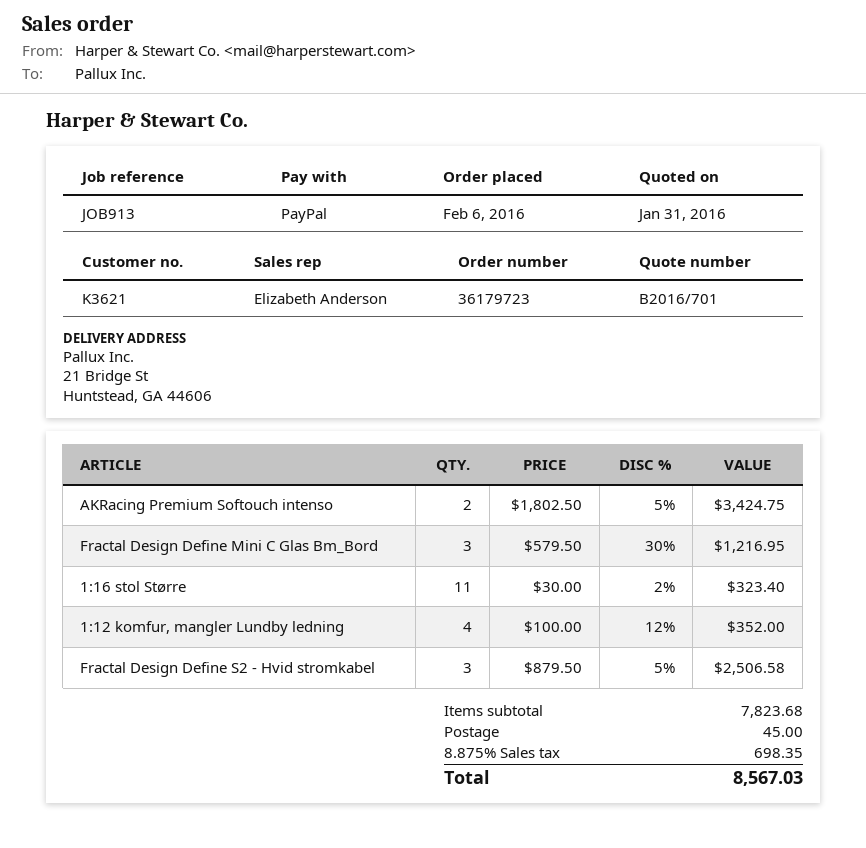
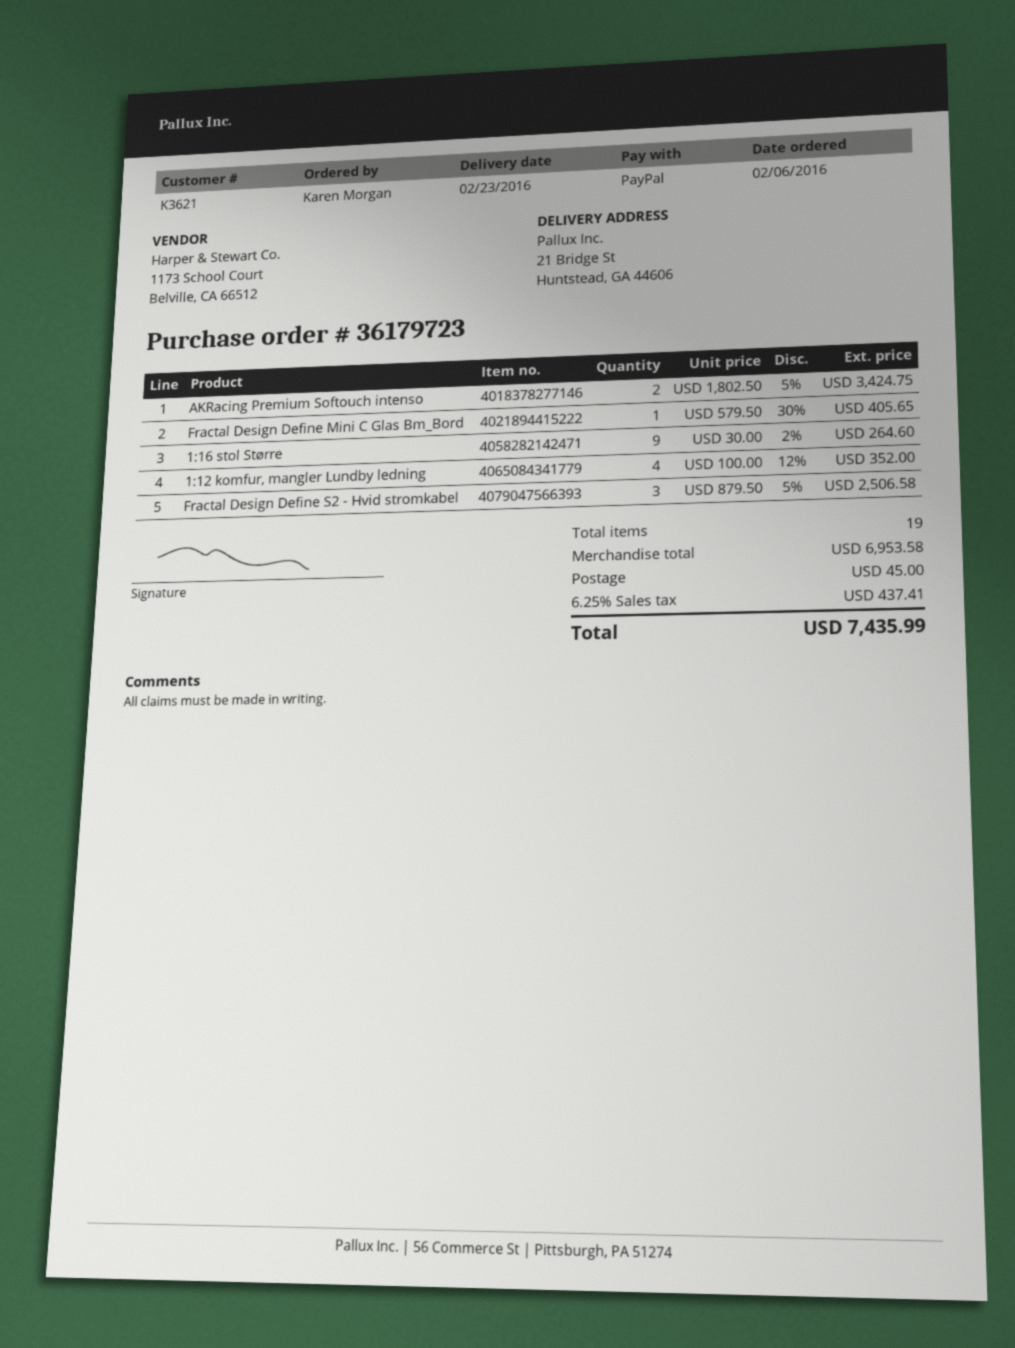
Fractal Design Define Mini C Glas Bm_Bord: 3 x 579.50 - 30% = 1216.95 -> 1 x 579.50 - 30% = 405.65
1:16 stol Større: 11 x 30.00 - 2% = 323.40 -> 9 x 30.00 - 2% = 264.60
subtotal: 7823.68 -> 6953.58
tax: 8.875% = 698.35 -> 6.25% = 437.41
total: 8567.03 -> 7435.99

